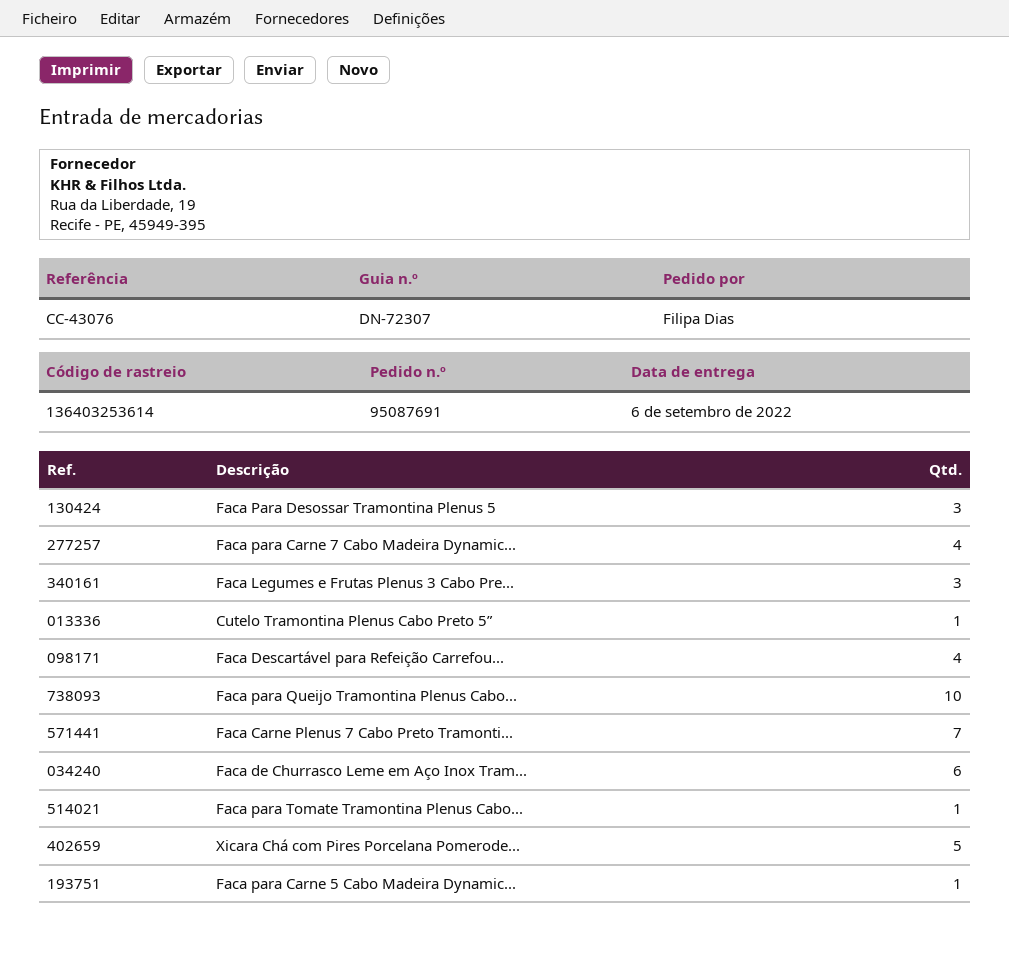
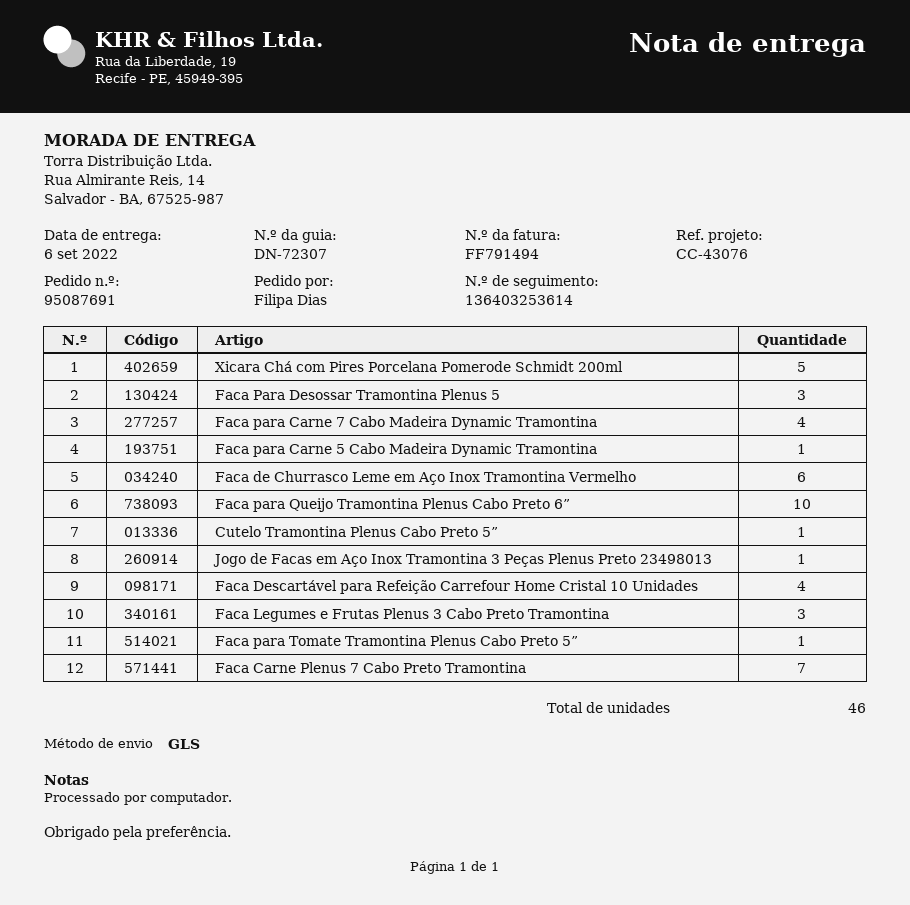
Jogo de Facas em Aço Inox Tramontina 3 Peças Plenus Preto 23498013: none -> 1

